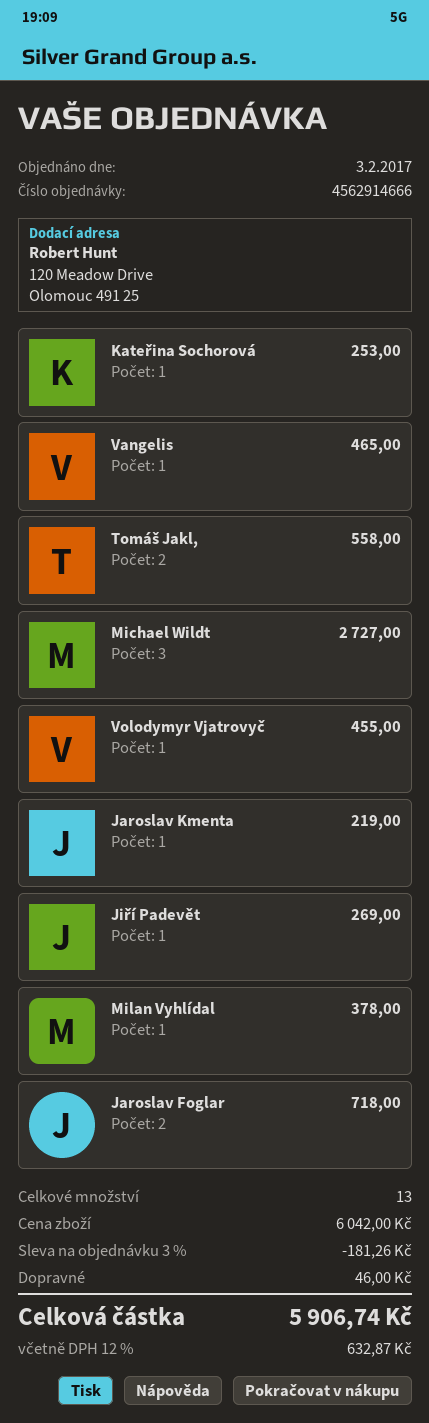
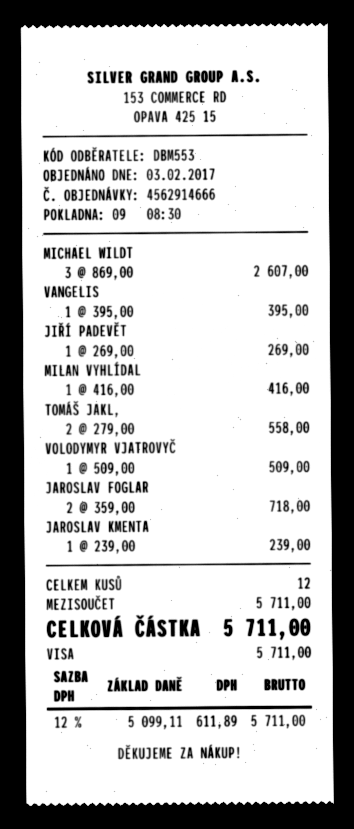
Kateřina Sochorová: 1 for 253.00 -> none
Vangelis: 1 for 465.00 -> 1 for 395.00
Michael Wildt: 3 for 2727.00 -> 3 for 2607.00
Volodymyr Vjatrovyč: 1 for 455.00 -> 1 for 509.00
Jaroslav Kmenta: 1 for 219.00 -> 1 for 239.00
Milan Vyhlídal: 1 for 378.00 -> 1 for 416.00
total quantity: 13 -> 12
subtotal: 6042.00 -> 5711.00
discount: 3% = 181.26 -> none
shipping: 46.00 -> none
tax: 12% = 632.87 -> 12% = 611.89
total: 5906.74 -> 5711.00

